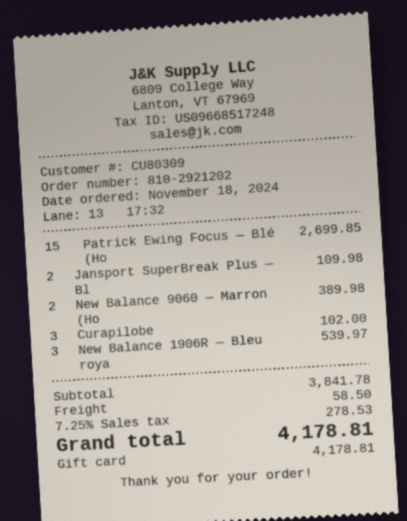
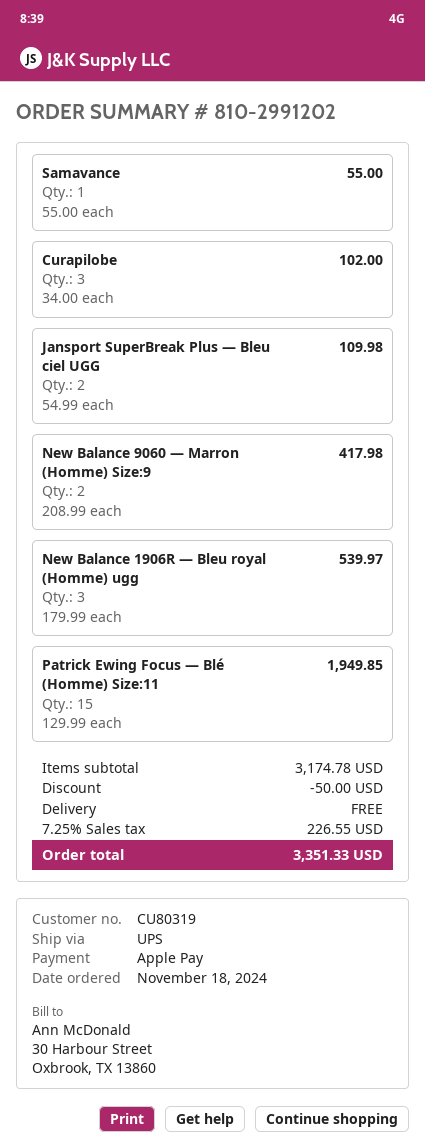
order number: 810-2921202 -> 810-2991202
customer number: CU80309 -> CU80319
payment method: gift card -> Apple Pay
Patrick Ewing Focus — Blé (Ho: 15 for 2699.85 -> 15 for 1949.85
New Balance 9060 — Marron (Ho: 2 for 389.98 -> 2 for 417.98
Samavance: none -> 1 for 55.00
subtotal: 3841.78 -> 3174.78
discount: none -> 50.00
shipping: 58.50 -> 0.00
tax: 7.25% = 278.53 -> 7.25% = 226.55
total: 4178.81 -> 3351.33

